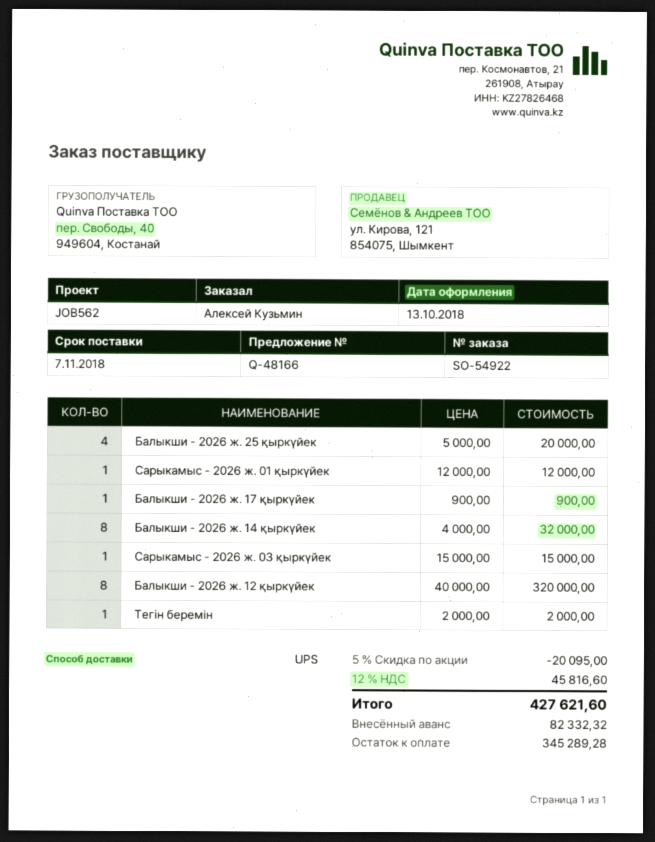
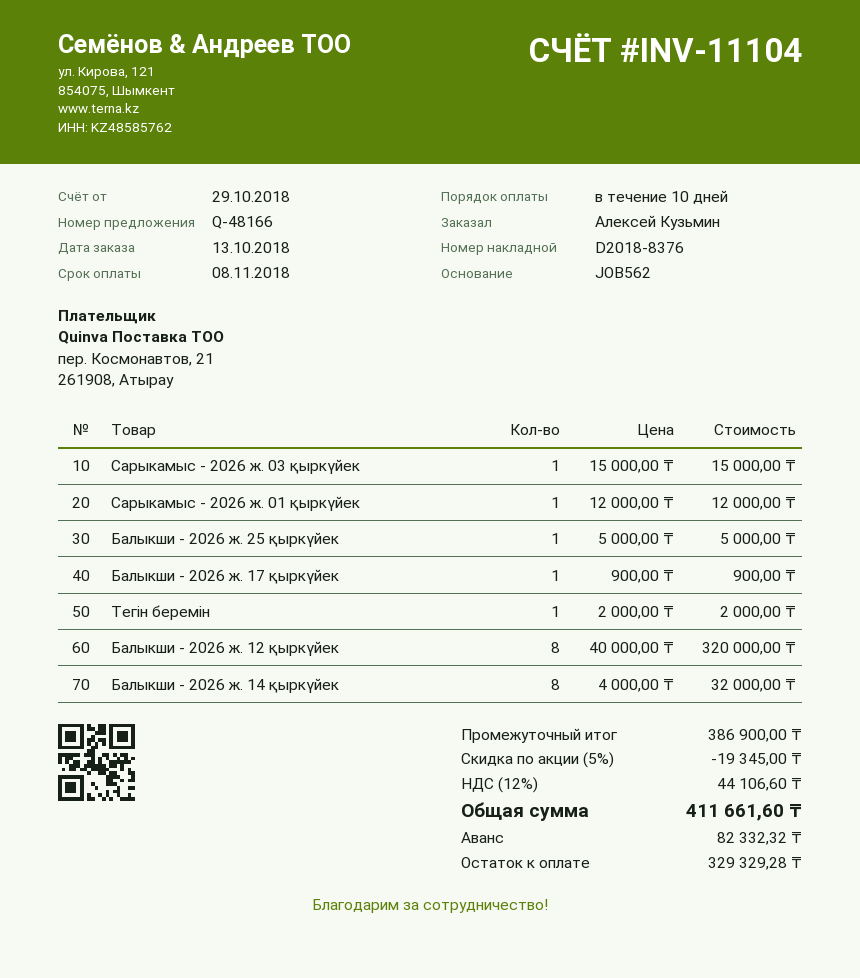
Балыкши - 2026 ж. 25 қыркүйек: 4 x 5000.00 = 20000.00 -> 1 x 5000.00 = 5000.00
discount: 5% = 20095.00 -> 5% = 19345.00
tax: 12% = 45816.60 -> 12% = 44106.60
total: 427621.60 -> 411661.60
balance: 345289.28 -> 329329.28

